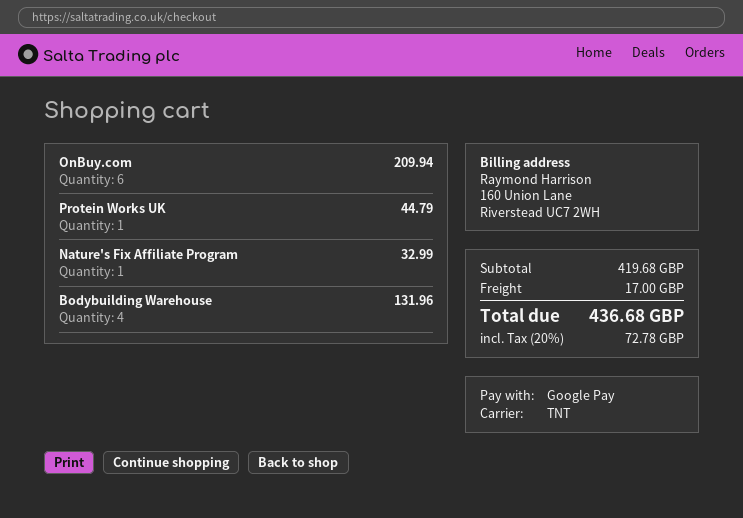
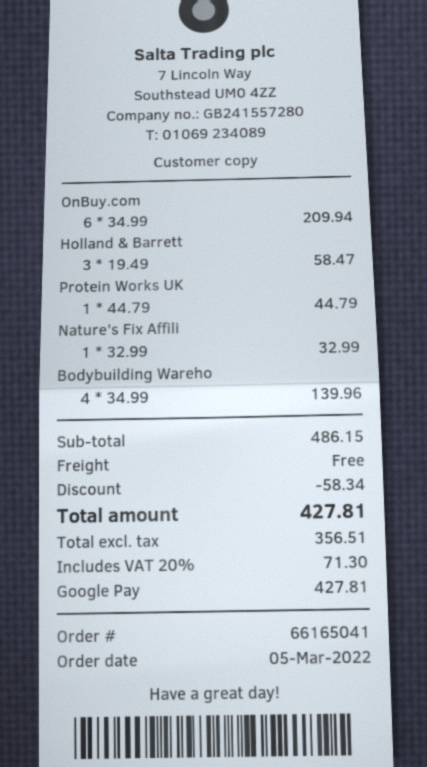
Bodybuilding Warehouse: 4 for 131.96 -> 4 for 139.96
Holland & Barrett: none -> 3 for 58.47
subtotal: 419.68 -> 486.15
discount: none -> 58.34
shipping: 17.00 -> 0.00
tax: 20% = 72.78 -> 20% = 71.30
total: 436.68 -> 427.81

